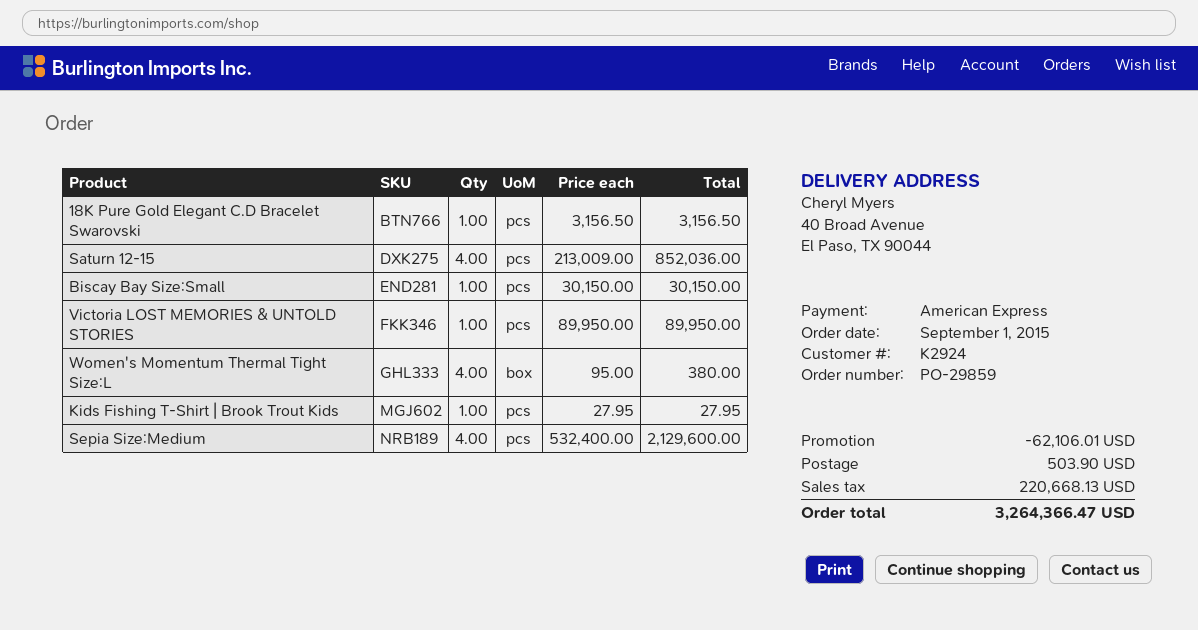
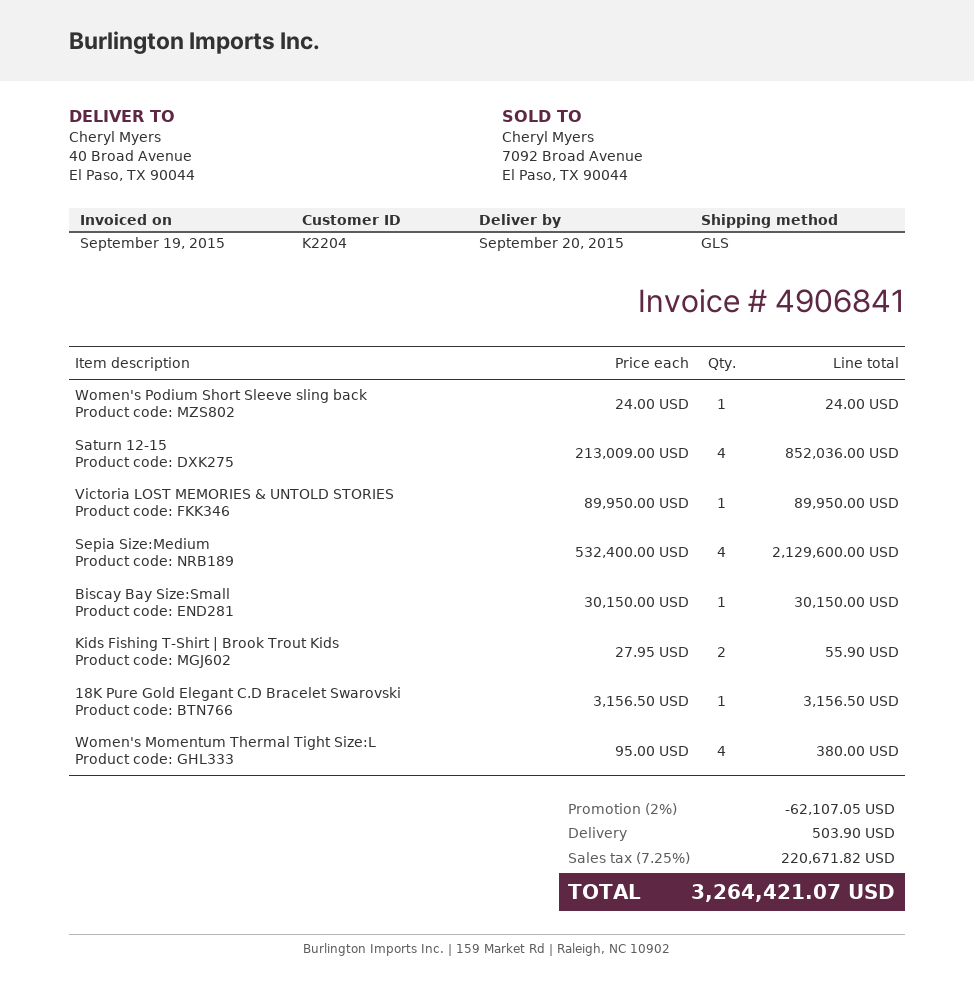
customer number: K2924 -> K2204
Kids Fishing T-Shirt | Brook Trout Kids: 1 x 27.95 = 27.95 -> 2 x 27.95 = 55.90
Women's Podium Short Sleeve sling back: none -> 1 x 24.00 = 24.00
discount: 62106.01 -> 62107.05
tax: 220668.13 -> 220671.82
total: 3264366.47 -> 3264421.07

